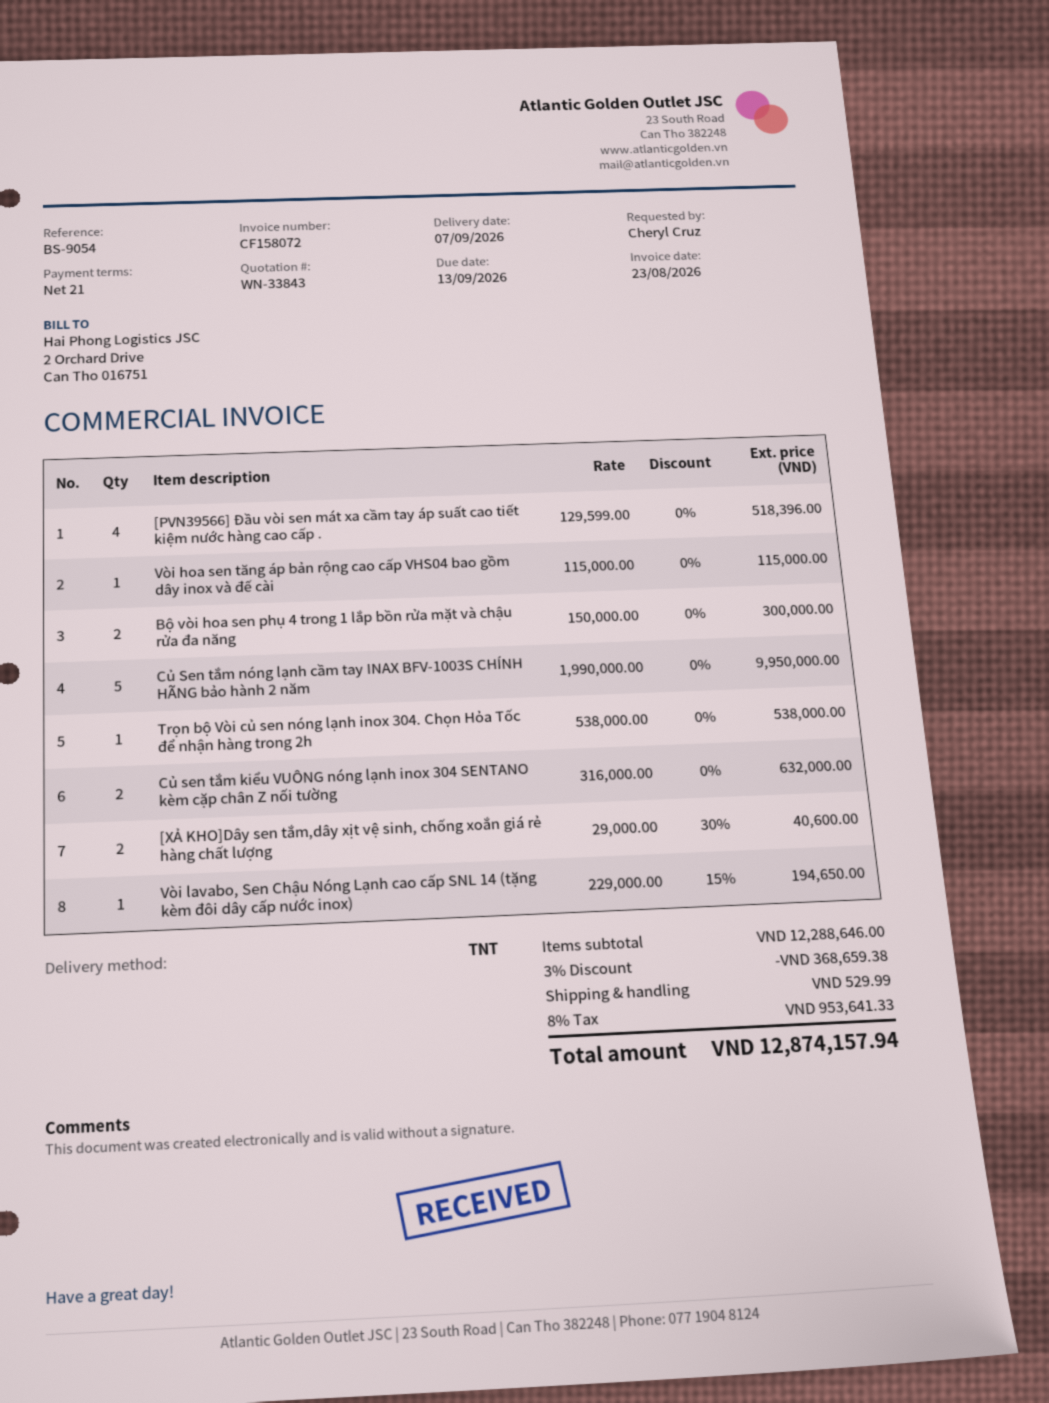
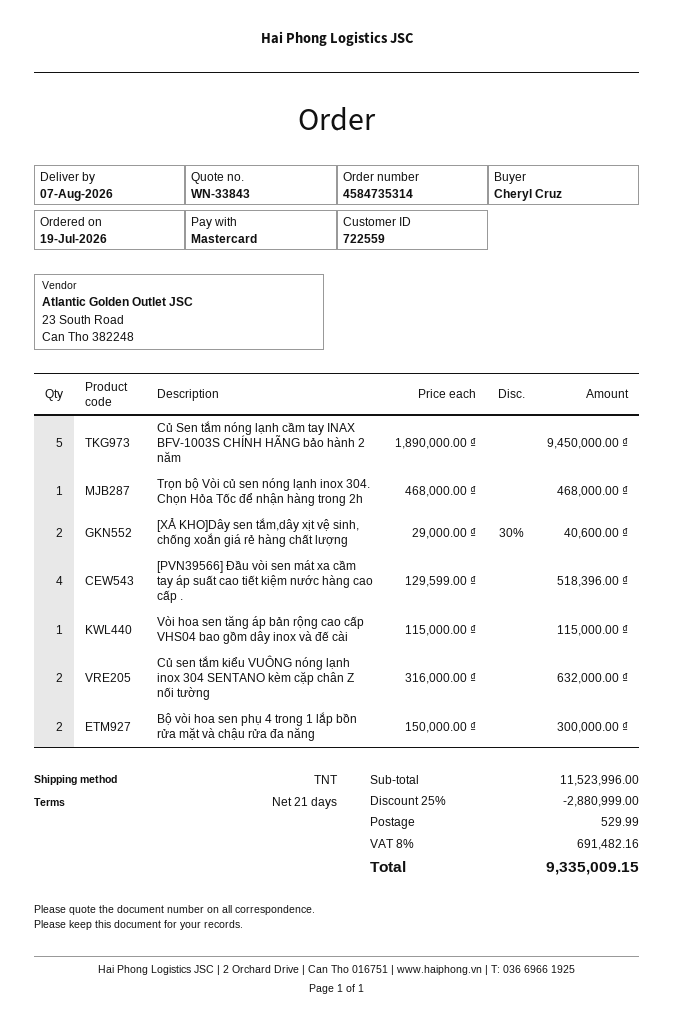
delivery date: 2026-09-07 -> 2026-08-07
Củ Sen tắm nóng lạnh cầm tay INAX BFV-1003S CHÍNH HÃNG bảo hành 2 năm: 5 x 1990000.00 = 9950000.00 -> 5 x 1890000.00 = 9450000.00
Trọn bộ Vòi củ sen nóng lạnh inox 304. Chọn Hỏa Tốc để nhận hàng trong 2h: 1 x 538000.00 = 538000.00 -> 1 x 468000.00 = 468000.00
Vòi lavabo, Sen Chậu Nóng Lạnh cao cấp SNL 14 (tặng kèm đôi dây cấp nước inox): 1 x 229000.00 - 15% = 194650.00 -> none
subtotal: 12288646.00 -> 11523996.00
discount: 3% = 368659.38 -> 25% = 2880999.00
tax: 8% = 953641.33 -> 8% = 691482.16
total: 12874157.94 -> 9335009.15

